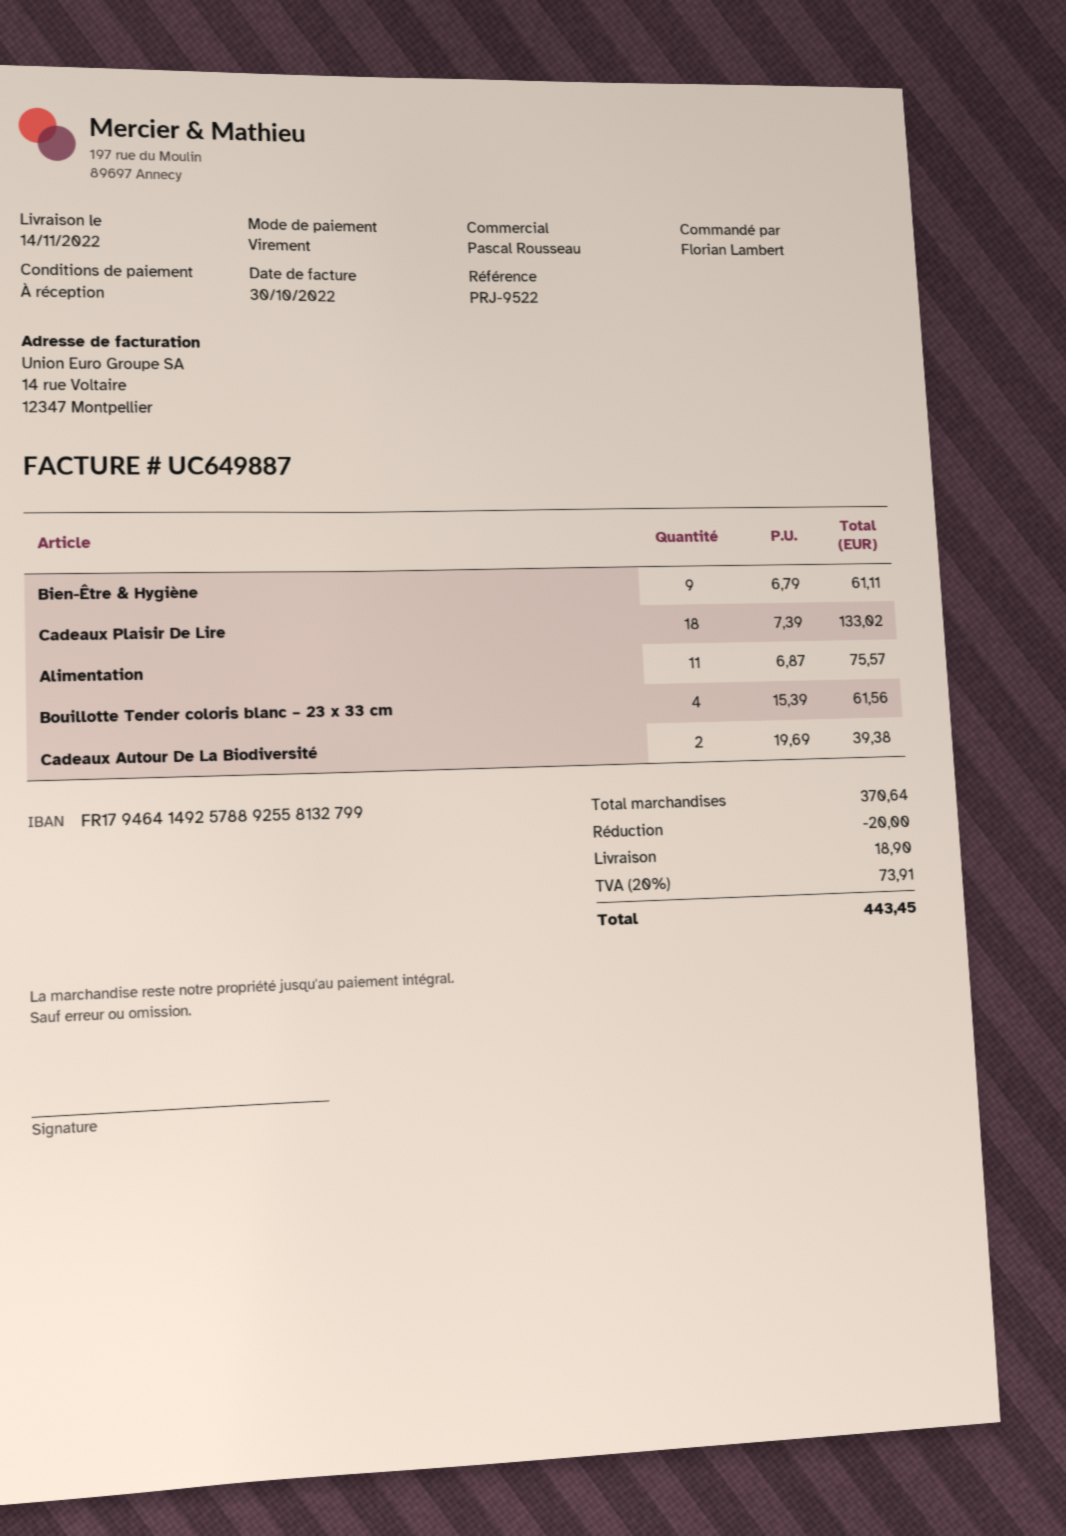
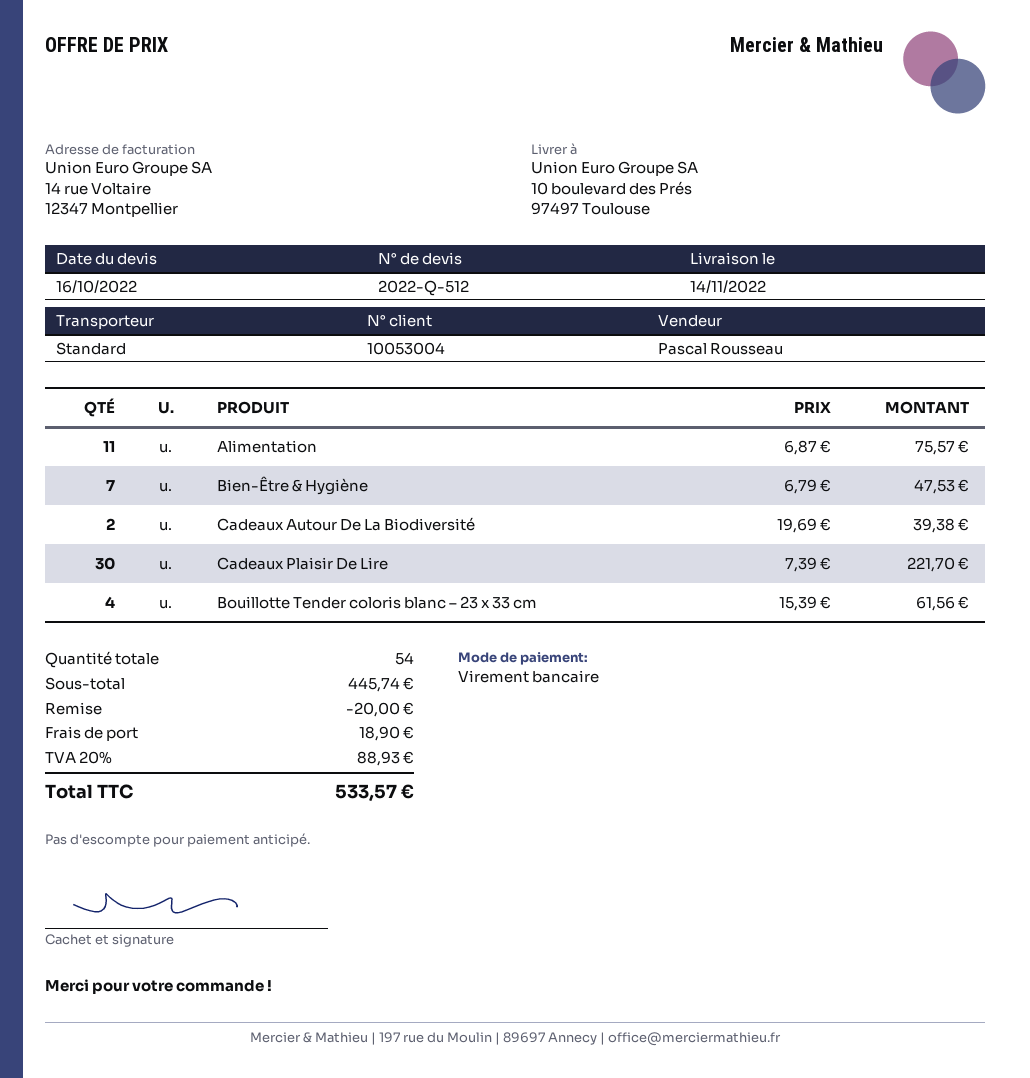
Bien-Être & Hygiène: 9 x 6.79 = 61.11 -> 7 x 6.79 = 47.53
Cadeaux Plaisir De Lire: 18 x 7.39 = 133.02 -> 30 x 7.39 = 221.70
subtotal: 370.64 -> 445.74
tax: 20% = 73.91 -> 20% = 88.93
total: 443.45 -> 533.57

